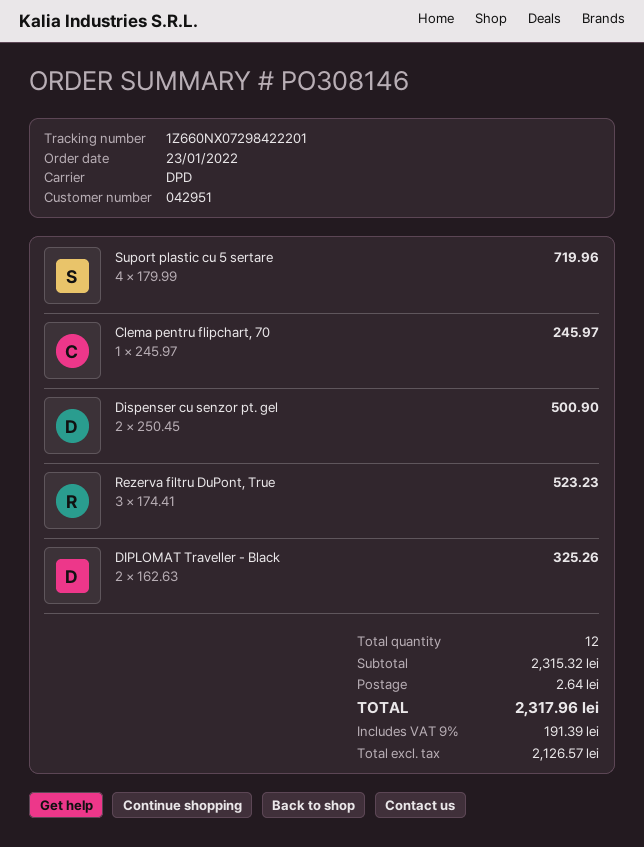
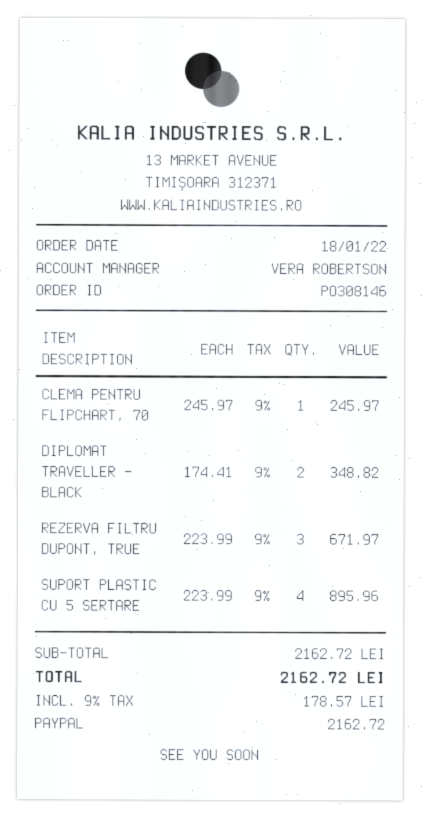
order date: 2022-01-23 -> 2022-01-18
Suport plastic cu 5 sertare: 4 x 179.99 = 719.96 -> 4 x 223.99 = 895.96
Dispenser cu senzor pt. gel: 2 x 250.45 = 500.90 -> none
Rezerva filtru DuPont, True: 3 x 174.41 = 523.23 -> 3 x 223.99 = 671.97
DIPLOMAT Traveller - Black: 2 x 162.63 = 325.26 -> 2 x 174.41 = 348.82
subtotal: 2315.32 -> 2162.72
shipping: 2.64 -> none
tax: 9% = 191.39 -> 9% = 178.57
total: 2317.96 -> 2162.72

